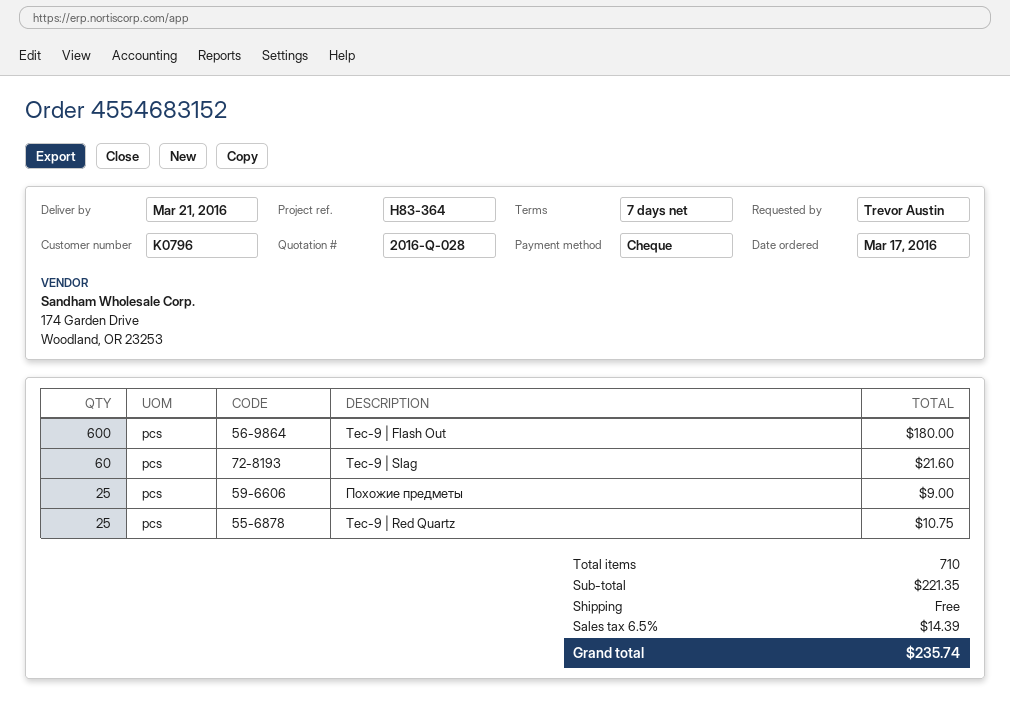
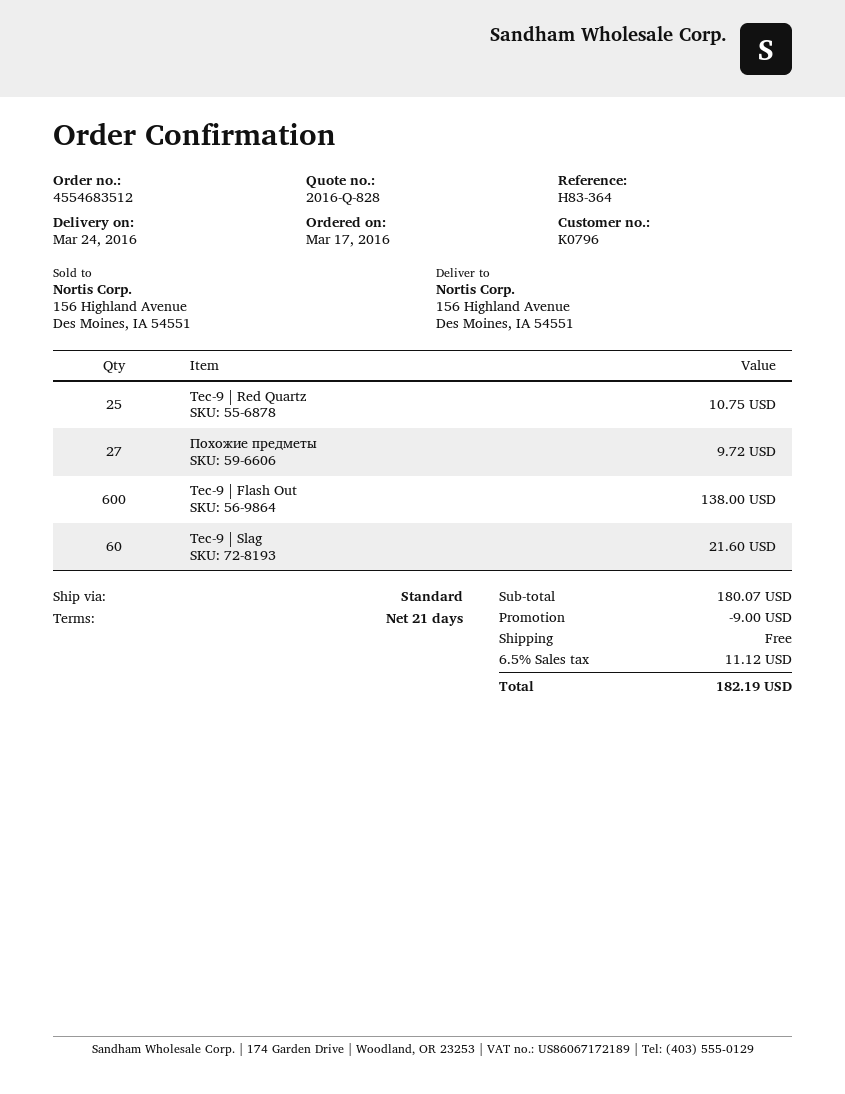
quote number: 2016-Q-028 -> 2016-Q-828
order number: 4554683152 -> 4554683512
delivery date: 2016-03-21 -> 2016-03-24
payment terms: 7 days -> 21 days
Tec-9 | Flash Out: 600 for 180.00 -> 600 for 138.00
Похожие предметы: 25 for 9.00 -> 27 for 9.72
subtotal: 221.35 -> 180.07
discount: none -> 9.00
tax: 6.5% = 14.39 -> 6.5% = 11.12
total: 235.74 -> 182.19

